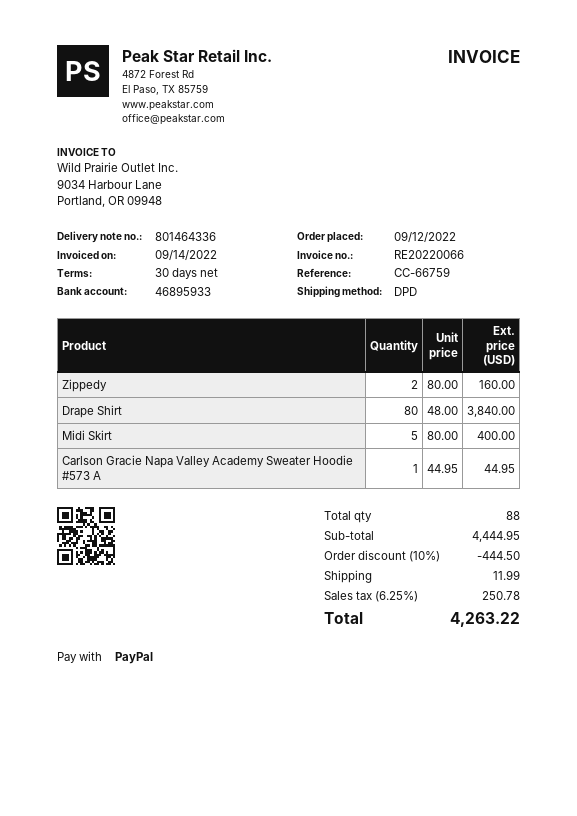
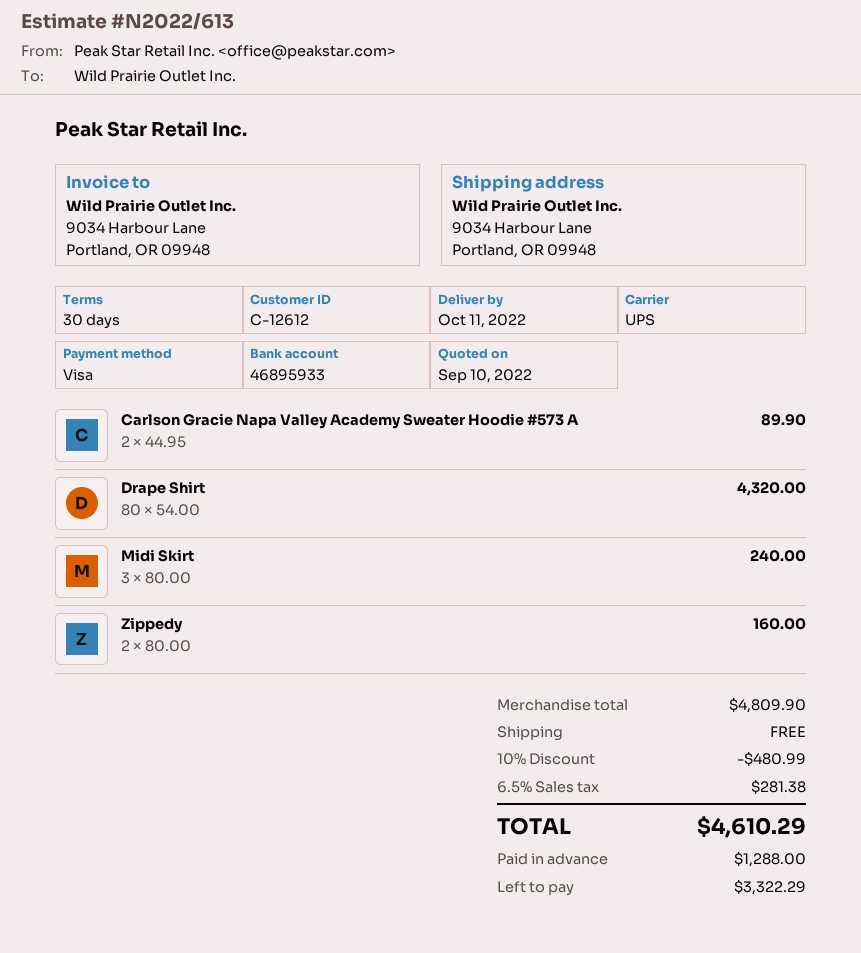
payment method: PayPal -> Visa
shipping method: DPD -> UPS
Drape Shirt: 80 x 48.00 = 3840.00 -> 80 x 54.00 = 4320.00
Midi Skirt: 5 x 80.00 = 400.00 -> 3 x 80.00 = 240.00
Carlson Gracie Napa Valley Academy Sweater Hoodie #573 A: 1 x 44.95 = 44.95 -> 2 x 44.95 = 89.90
subtotal: 4444.95 -> 4809.90
discount: 10% = 444.50 -> 10% = 480.99
shipping: 11.99 -> 0.00
tax: 6.25% = 250.78 -> 6.5% = 281.38
total: 4263.22 -> 4610.29

